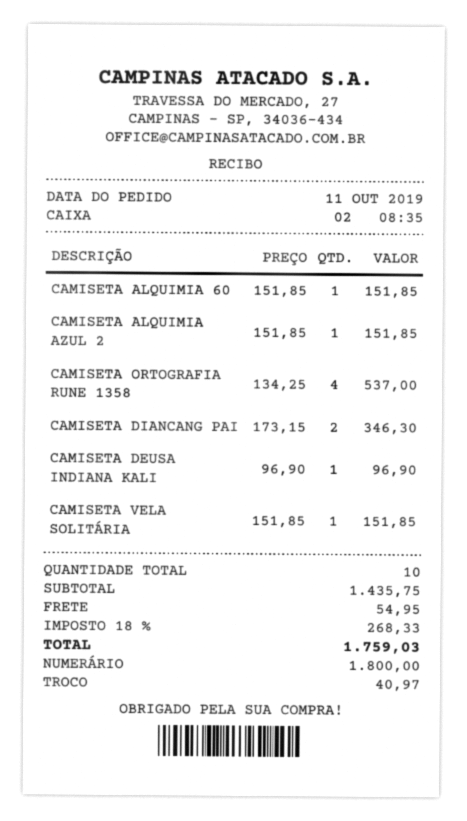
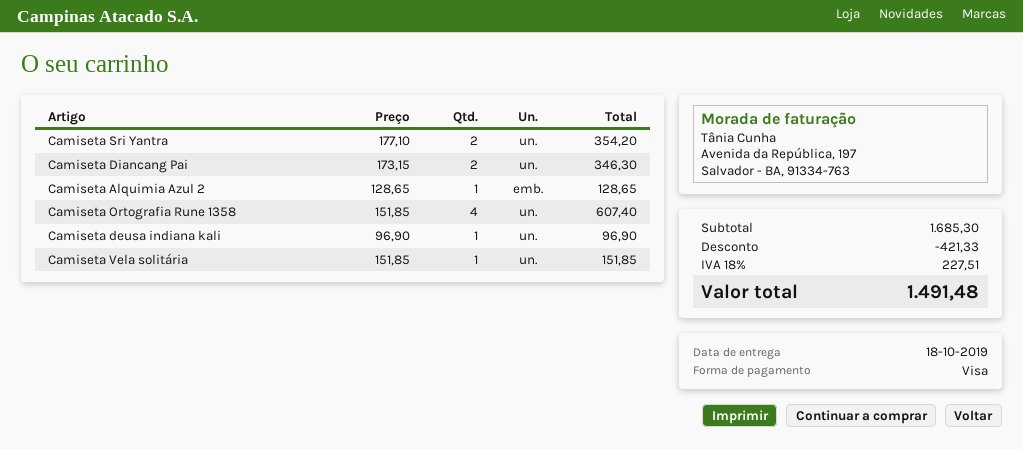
payment method: cash -> Visa
CAMISETA ALQUIMIA 60: 1 x 151.85 = 151.85 -> none
CAMISETA ALQUIMIA AZUL 2: 1 x 151.85 = 151.85 -> 1 x 128.65 = 128.65
CAMISETA ORTOGRAFIA RUNE 1358: 4 x 134.25 = 537.00 -> 4 x 151.85 = 607.40
Camiseta Sri Yantra: none -> 2 x 177.10 = 354.20
subtotal: 1435.75 -> 1685.30
discount: none -> 421.33
shipping: 54.95 -> none
tax: 18% = 268.33 -> 18% = 227.51
total: 1759.03 -> 1491.48

